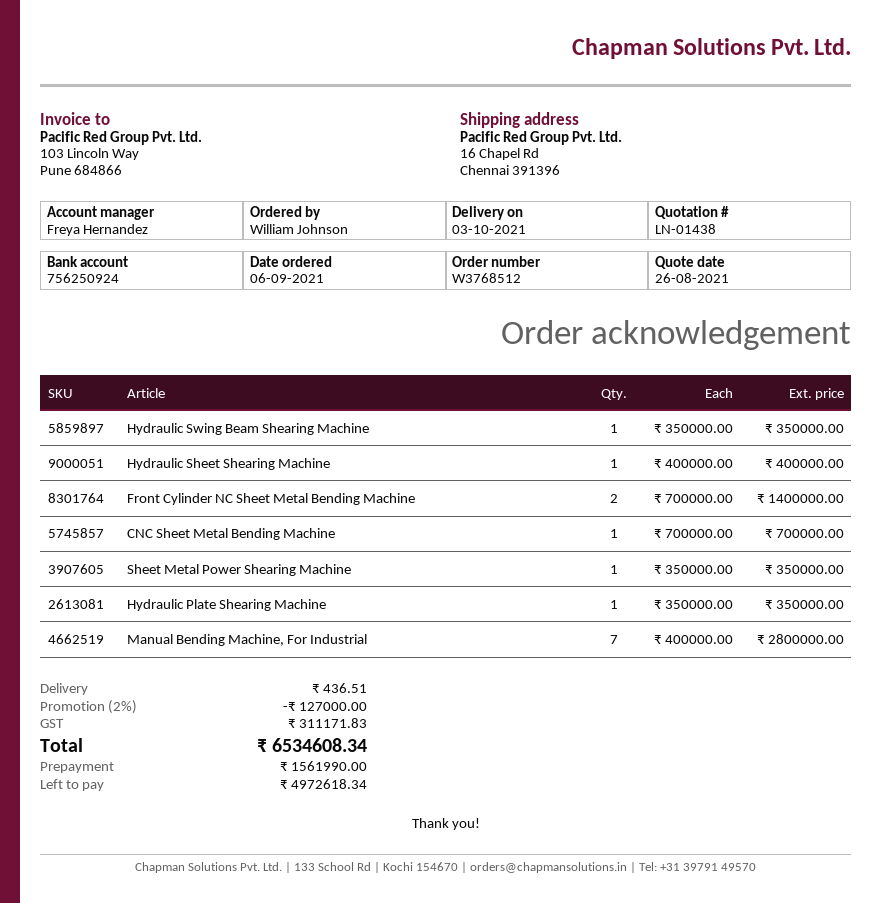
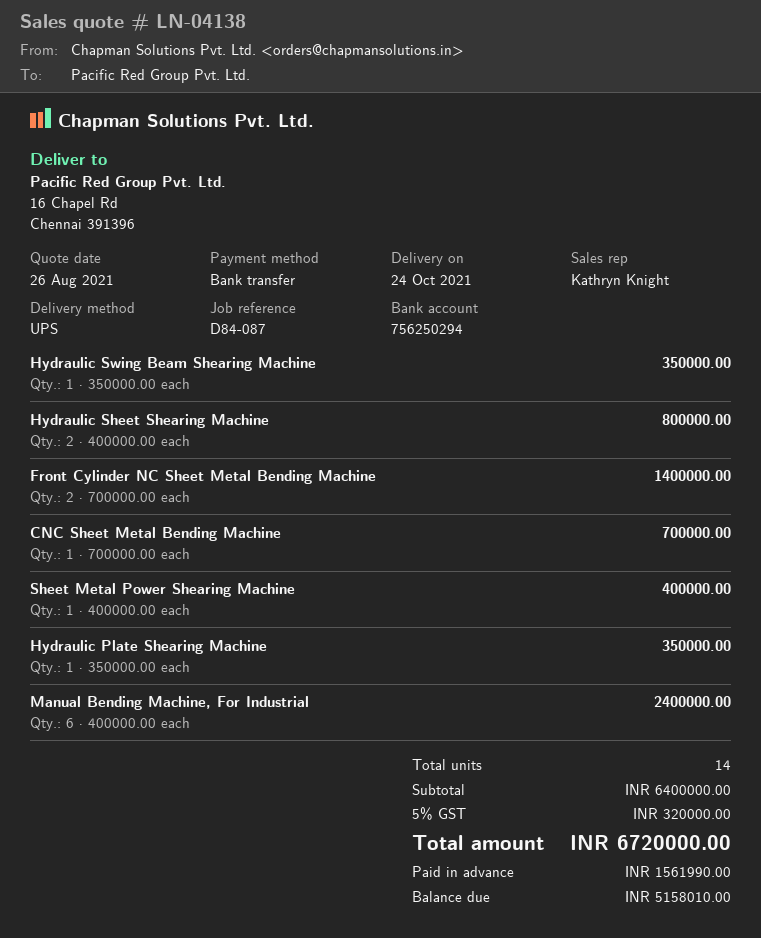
quote number: LN-01438 -> LN-04138
delivery date: 2021-10-03 -> 2021-10-24
sales rep: Freya Hernandez -> Kathryn Knight
bank account: 756250924 -> 756250294
Hydraulic Sheet Shearing Machine: 1 x 400000.00 = 400000.00 -> 2 x 400000.00 = 800000.00
Sheet Metal Power Shearing Machine: 1 x 350000.00 = 350000.00 -> 1 x 400000.00 = 400000.00
Manual Bending Machine, For Industrial: 7 x 400000.00 = 2800000.00 -> 6 x 400000.00 = 2400000.00
discount: 2% = 127000.00 -> none
shipping: 436.51 -> none
tax: 311171.83 -> 320000.00
total: 6534608.34 -> 6720000.00
balance: 4972618.34 -> 5158010.00

